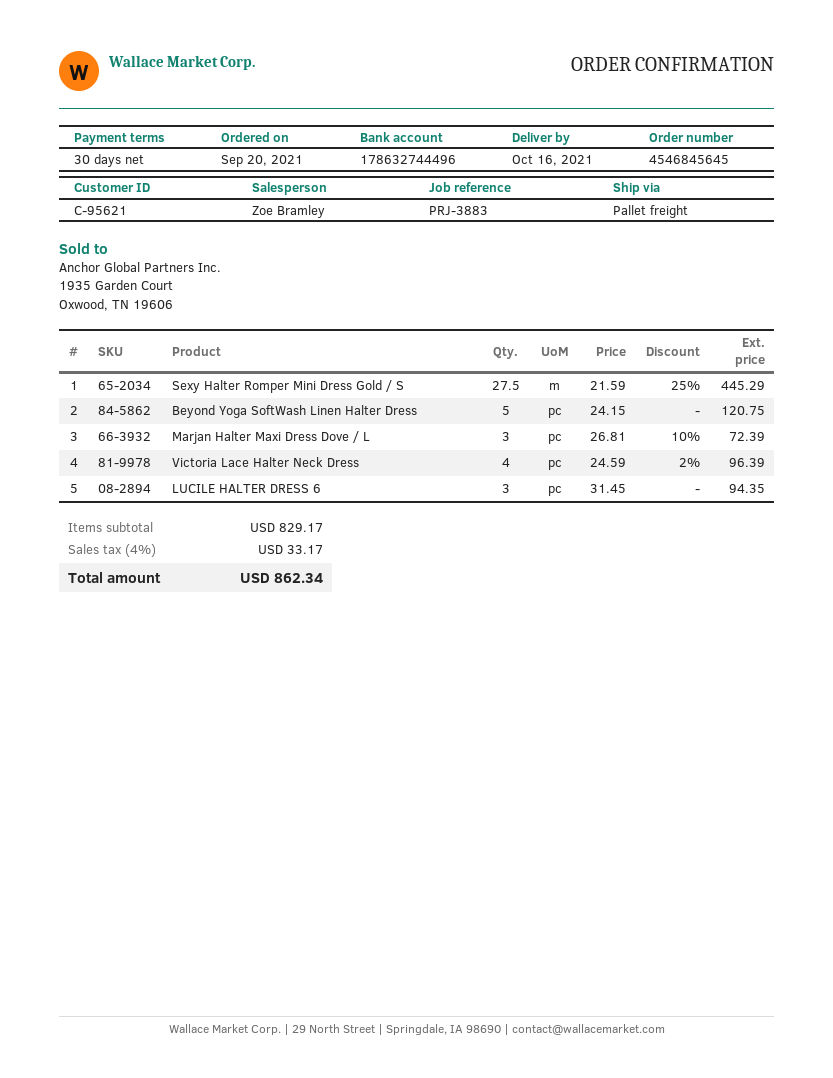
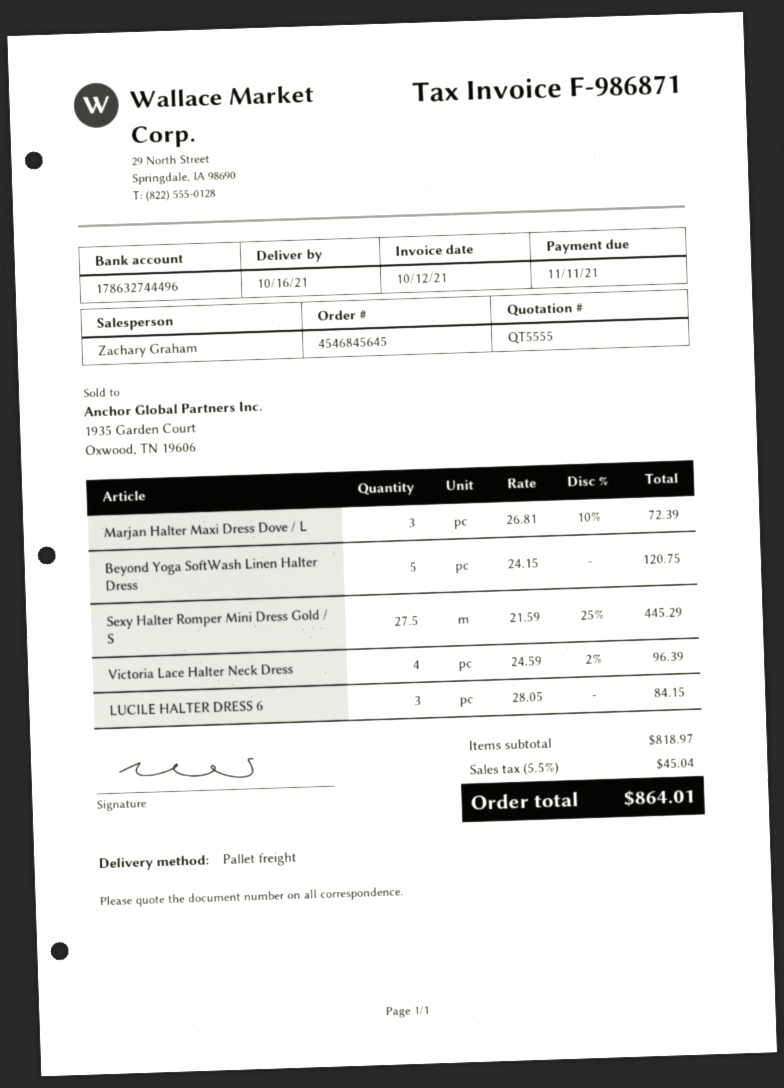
sales rep: Zoe Bramley -> Zachary Graham
LUCILE HALTER DRESS 6: 3 x 31.45 = 94.35 -> 3 x 28.05 = 84.15
subtotal: 829.17 -> 818.97
tax: 4% = 33.17 -> 5.5% = 45.04
total: 862.34 -> 864.01

